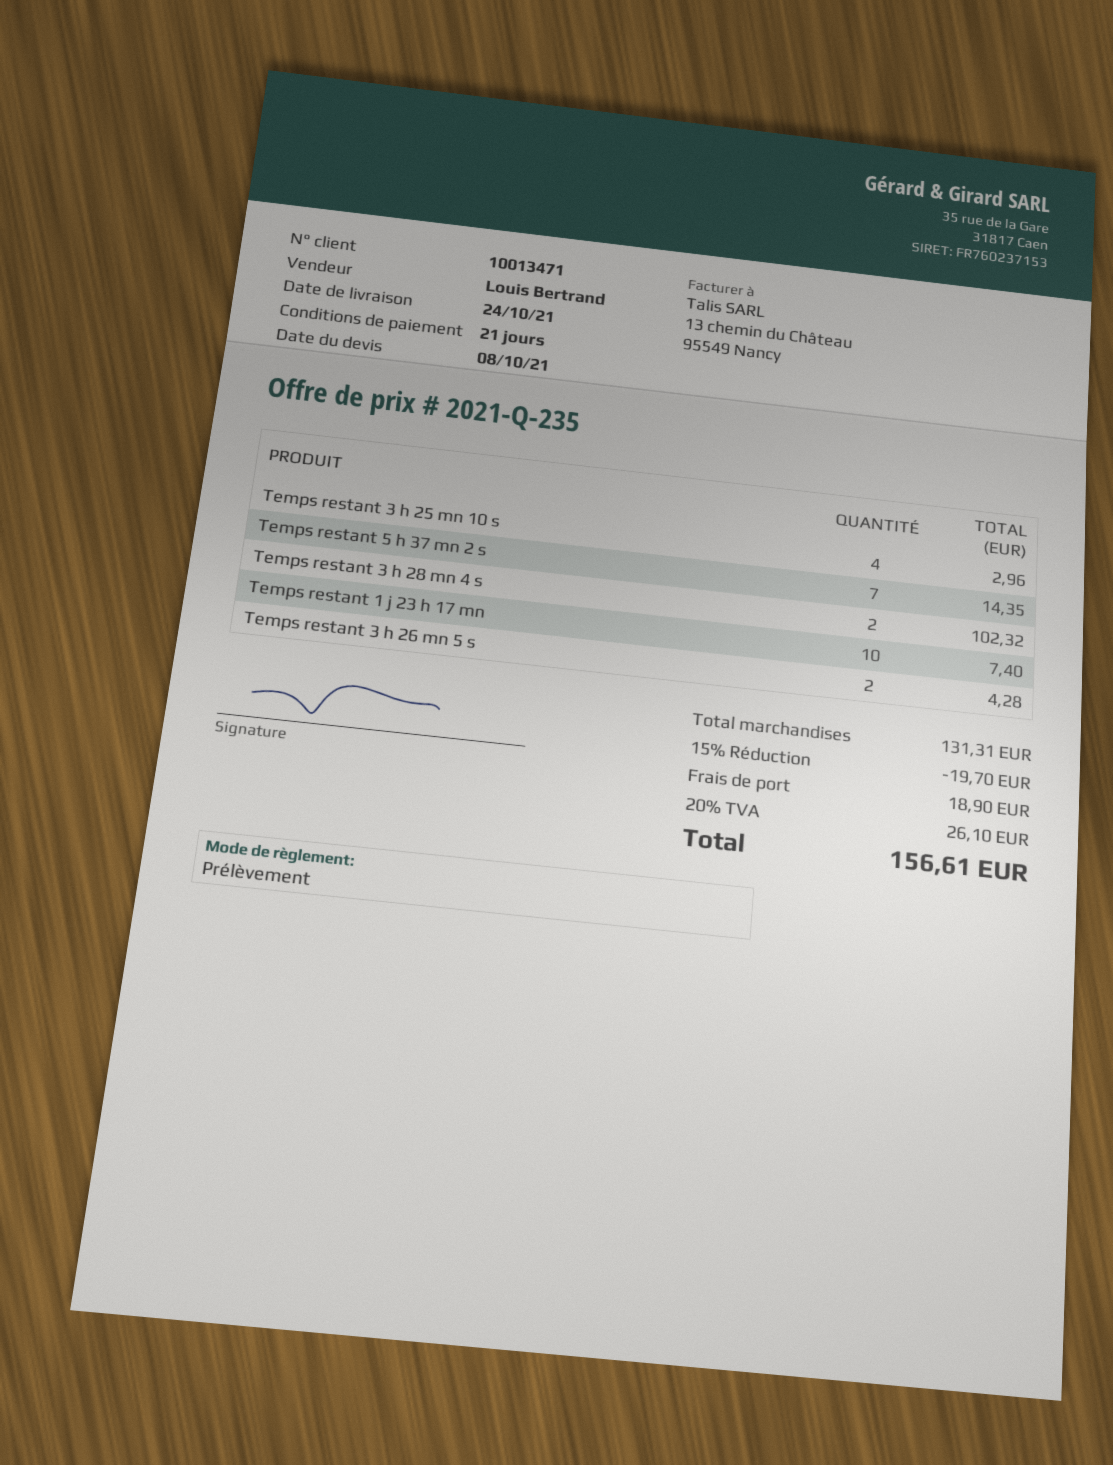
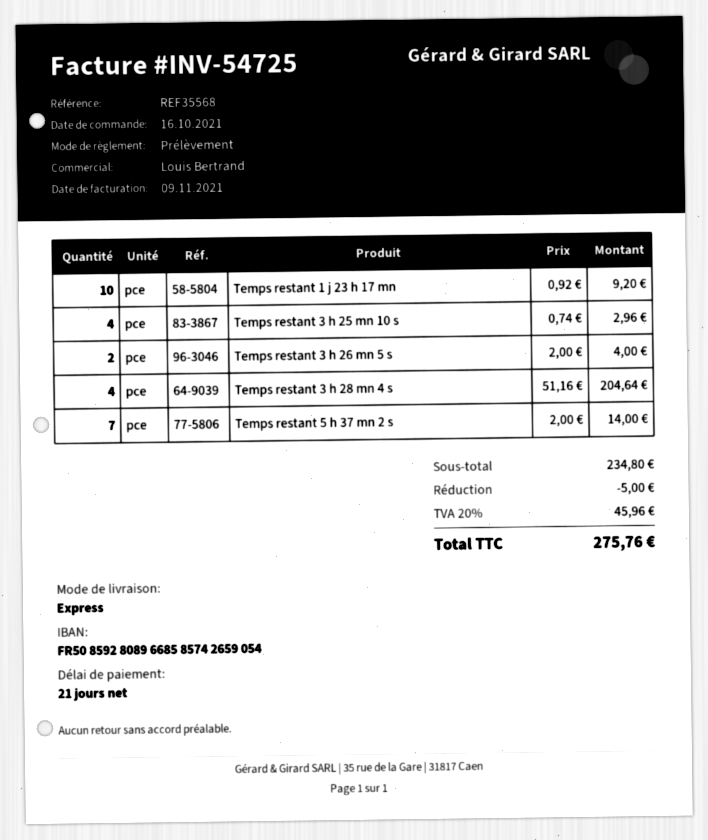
Temps restant 5 h 37 mn 2 s: 7 for 14.35 -> 7 for 14.00
Temps restant 3 h 28 mn 4 s: 2 for 102.32 -> 4 for 204.64
Temps restant 1 j 23 h 17 mn: 10 for 7.40 -> 10 for 9.20
Temps restant 3 h 26 mn 5 s: 2 for 4.28 -> 2 for 4.00
subtotal: 131.31 -> 234.80
discount: 19.70 -> 5.00
shipping: 18.90 -> none
tax: 20% = 26.10 -> 20% = 45.96
total: 156.61 -> 275.76

